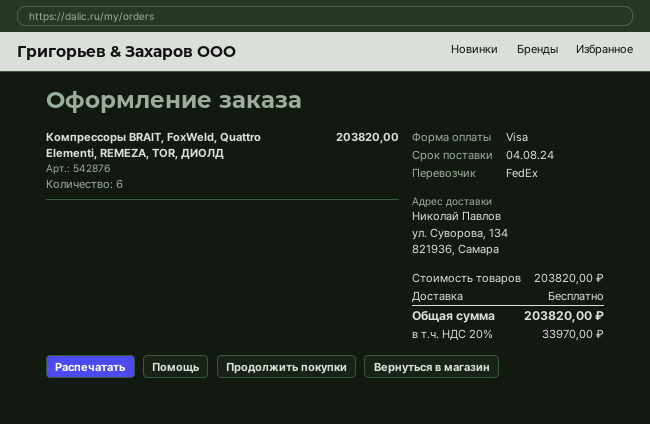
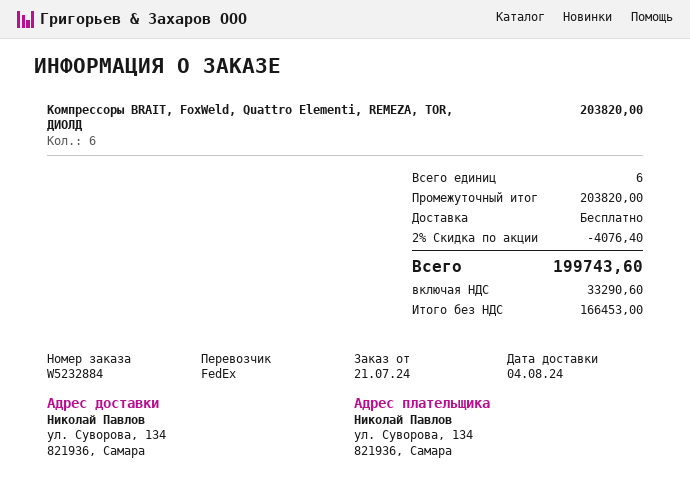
discount: none -> 2% = 4076.40
tax: 33970.00 -> 33290.60
total: 203820.00 -> 199743.60

